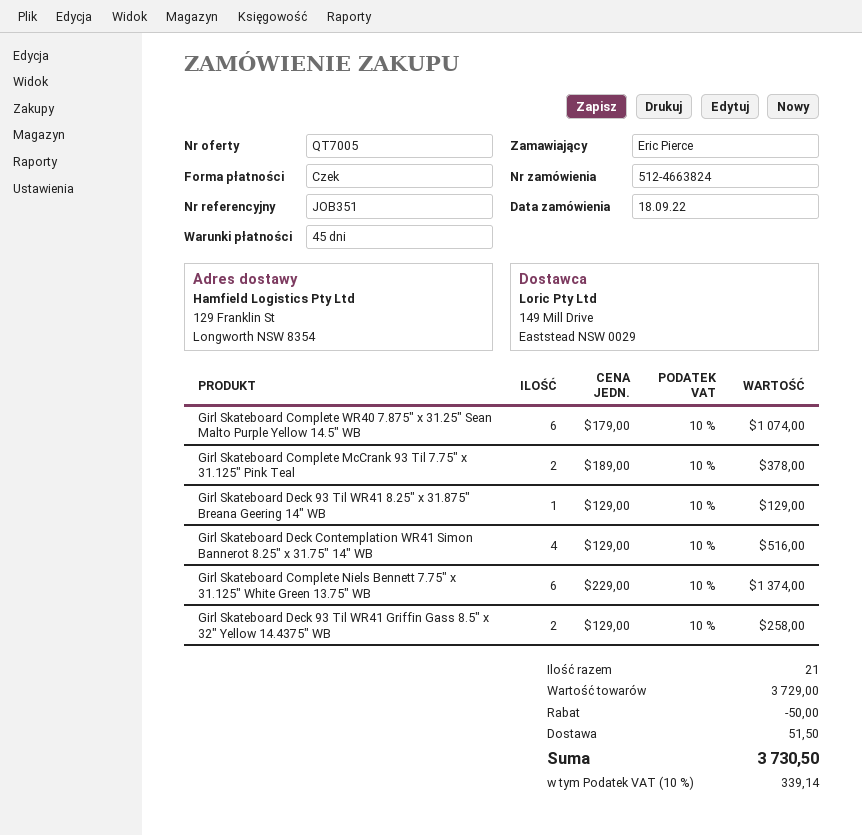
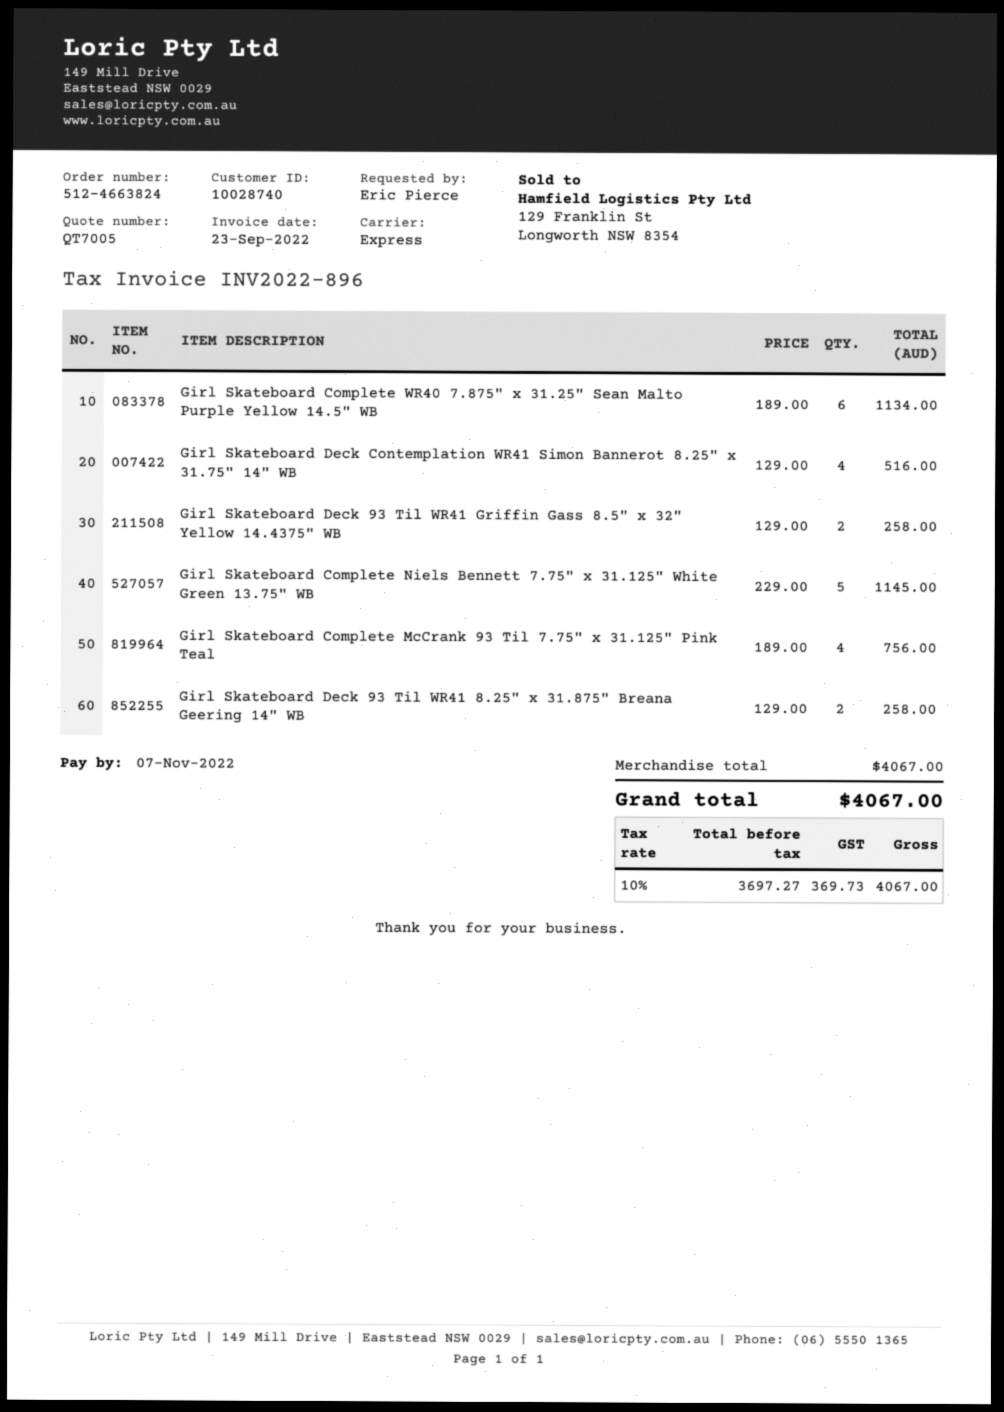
Girl Skateboard Complete WR40 7.875" x 31.25" Sean Malto Purple Yellow 14.5" WB: 6 x 179.00 = 1074.00 -> 6 x 189.00 = 1134.00
Girl Skateboard Complete McCrank 93 Til 7.75" x 31.125" Pink Teal: 2 x 189.00 = 378.00 -> 4 x 189.00 = 756.00
Girl Skateboard Deck 93 Til WR41 8.25" x 31.875" Breana Geering 14" WB: 1 x 129.00 = 129.00 -> 2 x 129.00 = 258.00
Girl Skateboard Complete Niels Bennett 7.75" x 31.125" White Green 13.75" WB: 6 x 229.00 = 1374.00 -> 5 x 229.00 = 1145.00
subtotal: 3729.00 -> 4067.00
discount: 50.00 -> none
shipping: 51.50 -> none
tax: 10% = 339.14 -> 10% = 369.73
total: 3730.50 -> 4067.00

